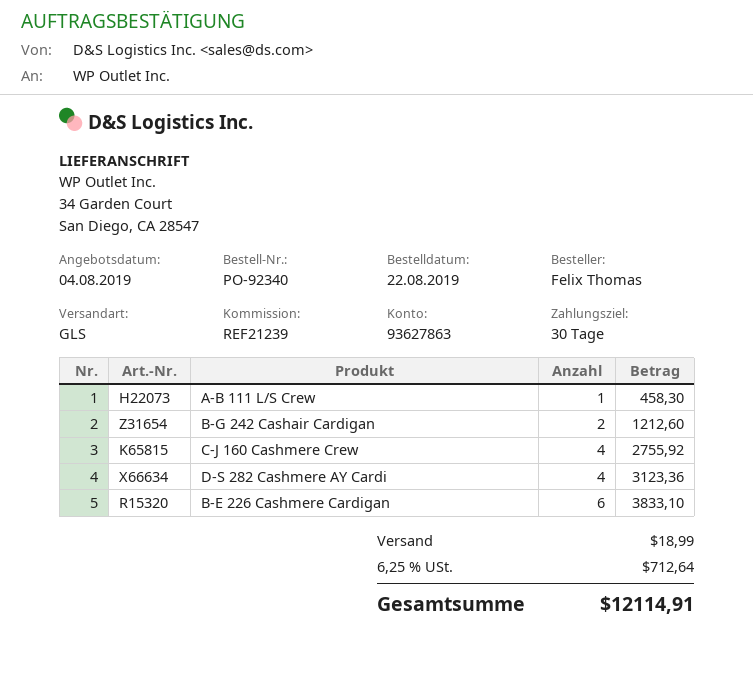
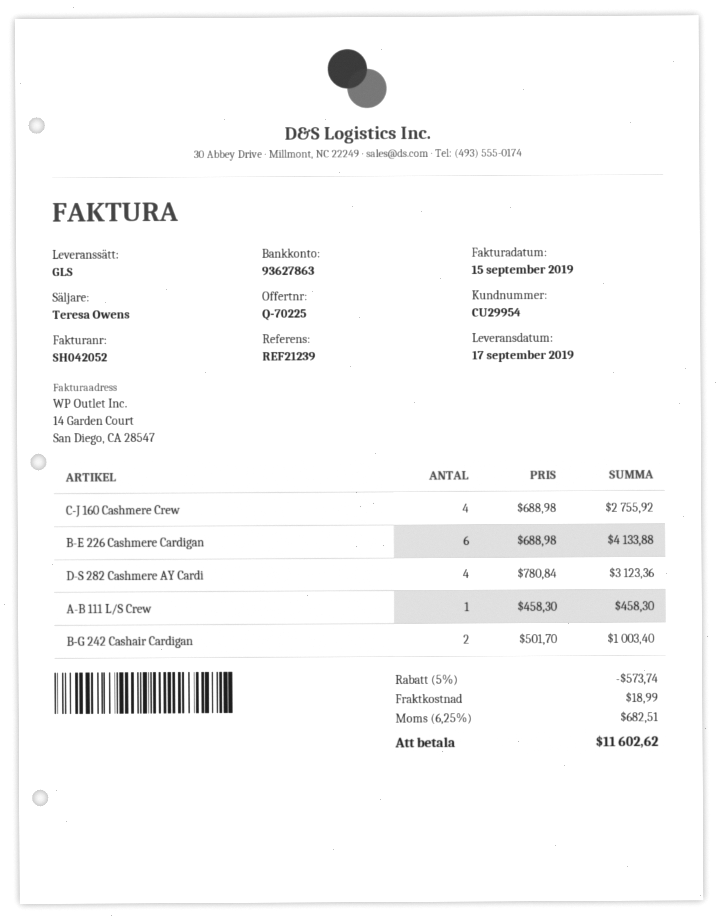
B-G 242 Cashair Cardigan: 2 for 1212.60 -> 2 for 1003.40
B-E 226 Cashmere Cardigan: 6 for 3833.10 -> 6 for 4133.88
discount: none -> 5% = 573.74
tax: 6.25% = 712.64 -> 6.25% = 682.51
total: 12114.91 -> 11602.62

